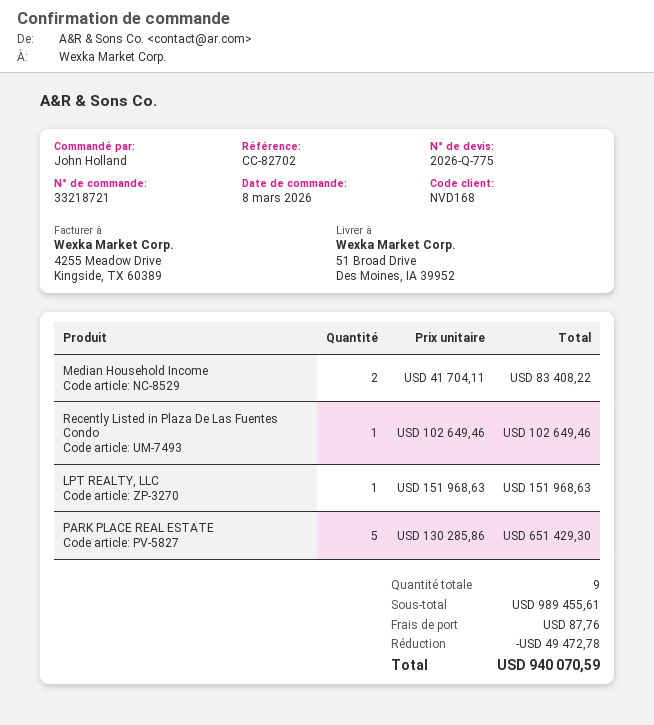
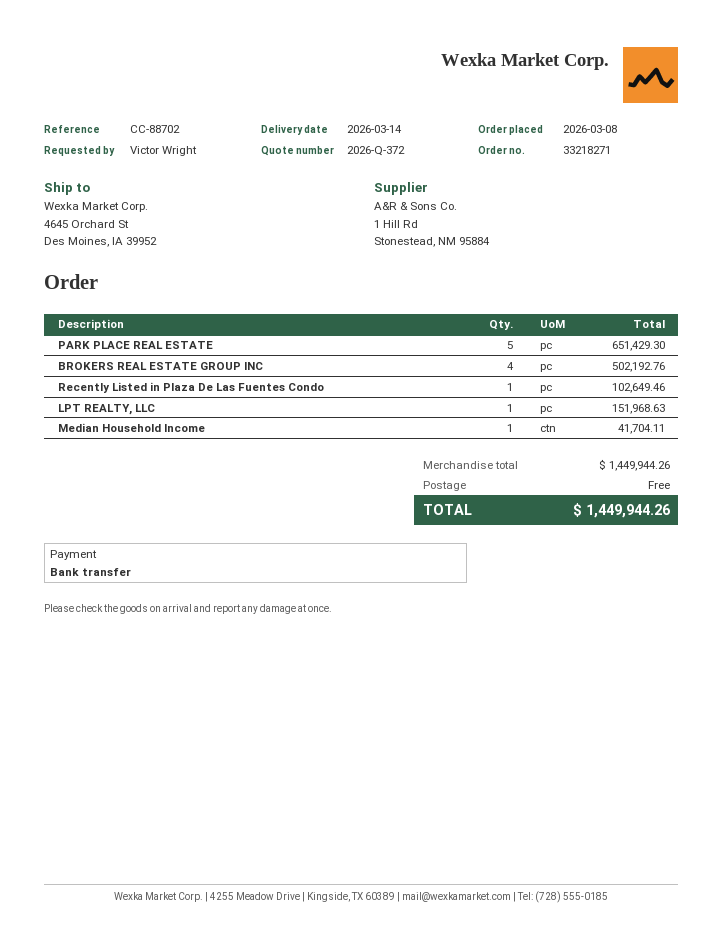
quote number: 2026-Q-775 -> 2026-Q-372
order number: 33218721 -> 33218271
reference: CC-82702 -> CC-88702
ordered by: John Holland -> Victor Wright
ship to: 51 Broad Drive, Des Moines, IA 39952 -> 4645 Orchard St, Des Moines, IA 39952
Median Household Income: 2 for 83408.22 -> 1 for 41704.11
BROKERS REAL ESTATE GROUP INC: none -> 4 for 502192.76
subtotal: 989455.61 -> 1449944.26
discount: 49472.78 -> none
shipping: 87.76 -> 0.00
total: 940070.59 -> 1449944.26

